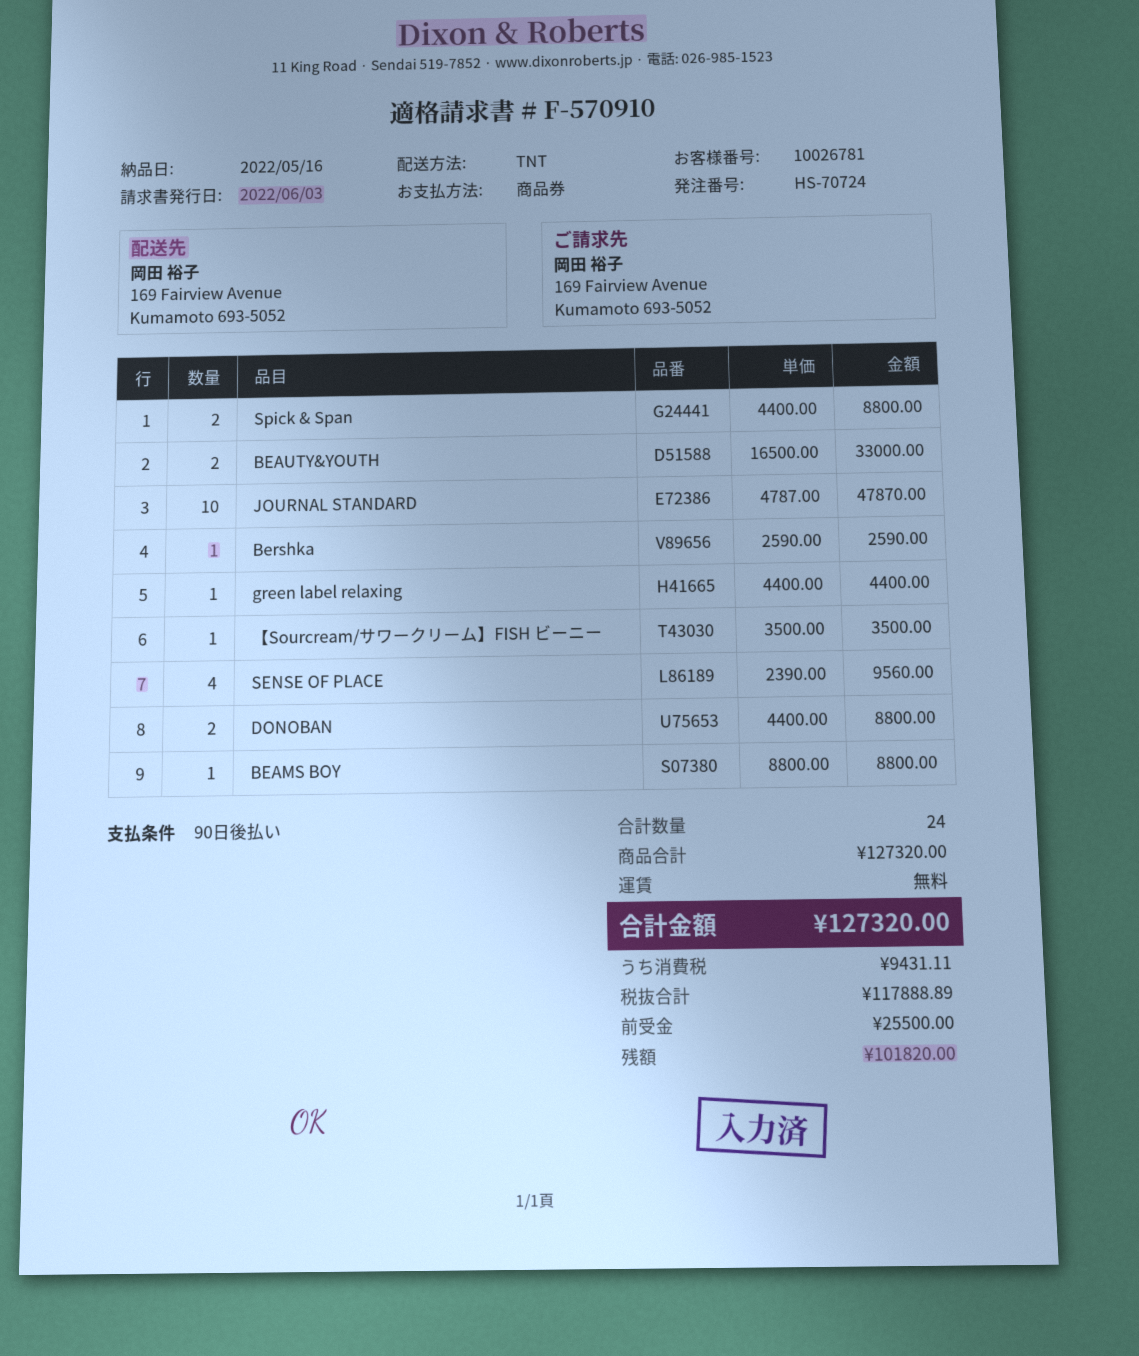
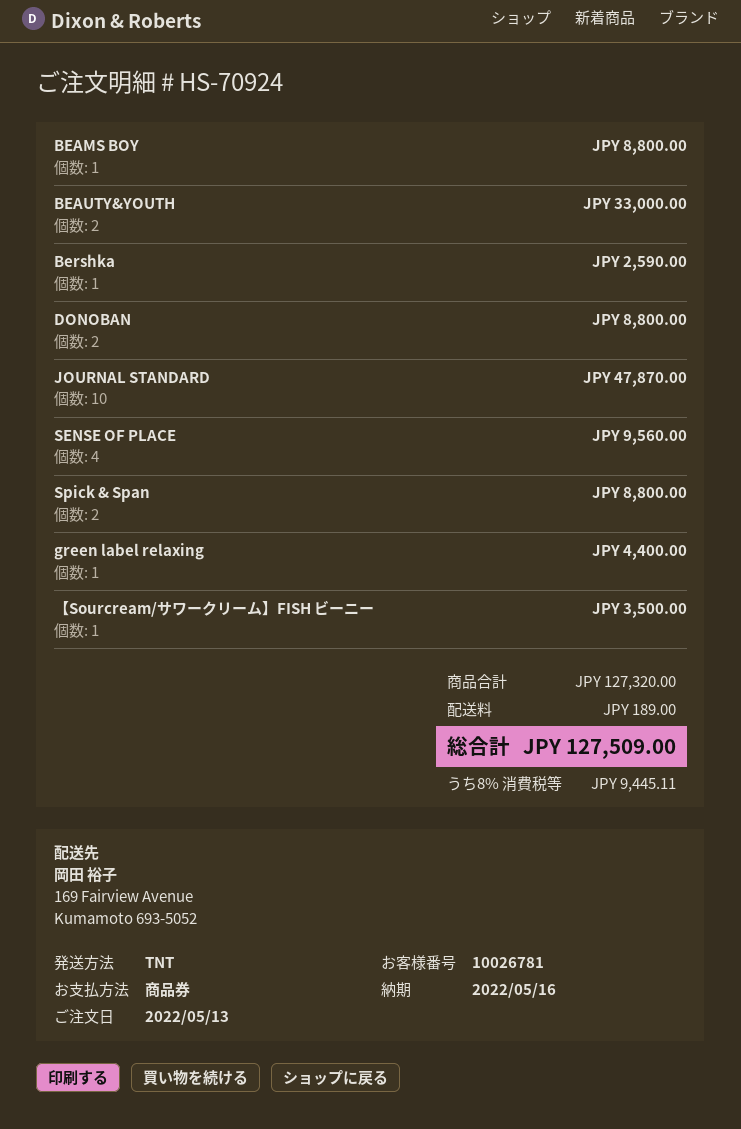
order number: HS-70724 -> HS-70924
shipping: 0.00 -> 189.00
tax: 9431.11 -> 9445.11
total: 127320.00 -> 127509.00

